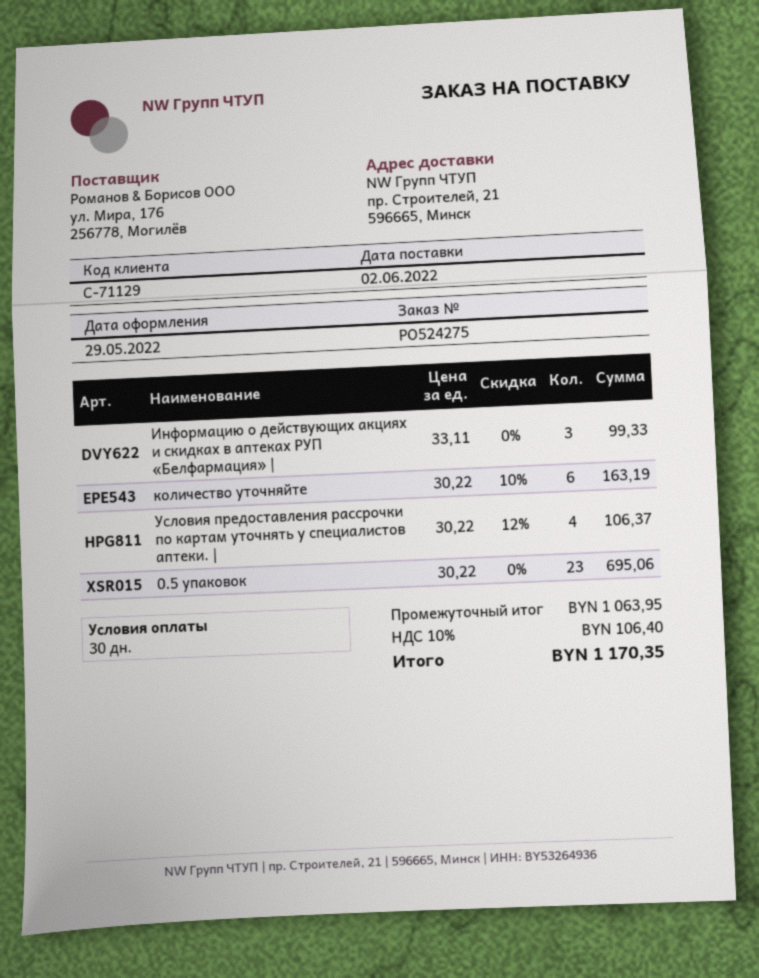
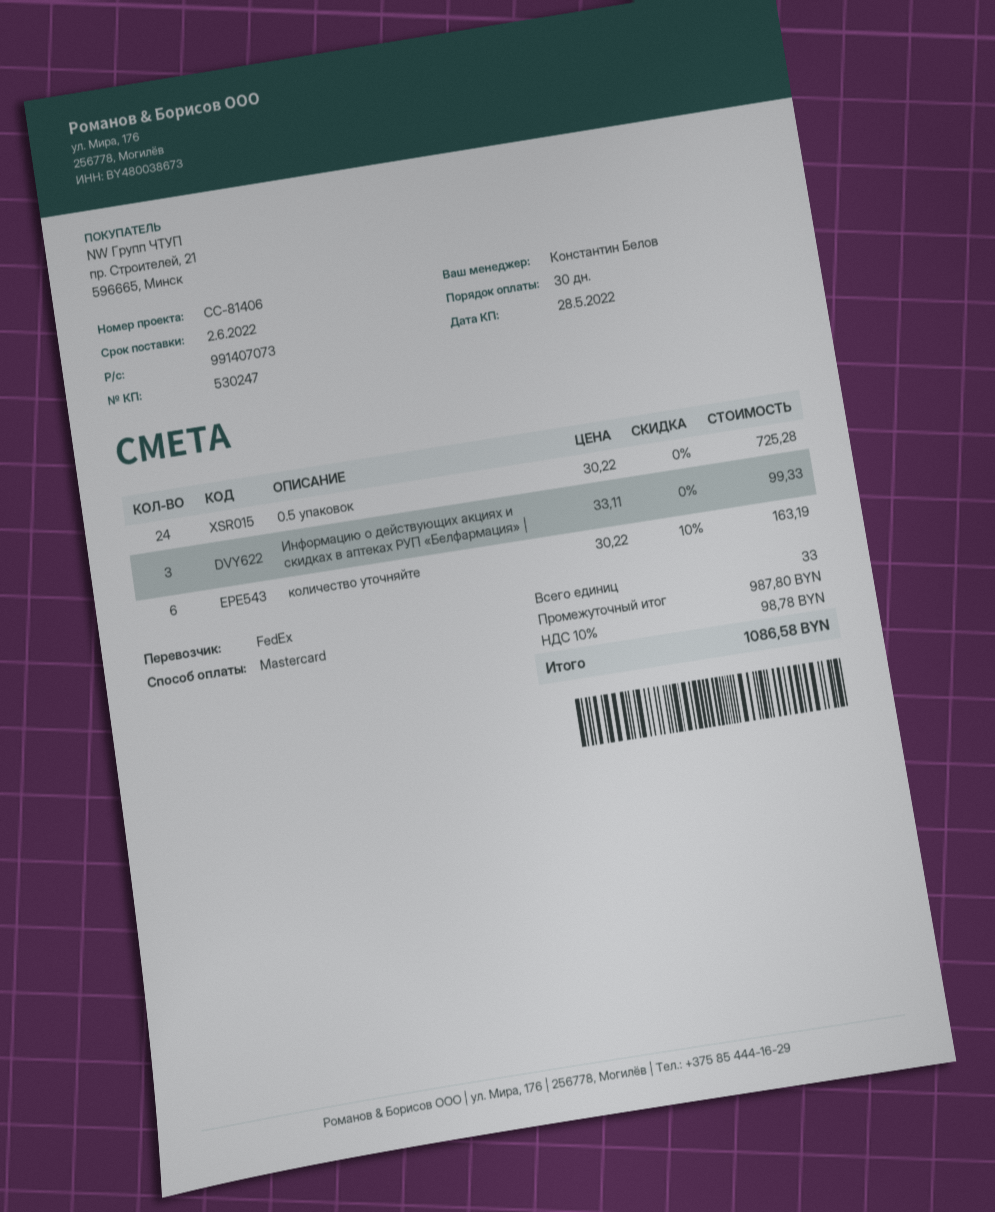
Условия предоставления рассрочки по картам уточнять у специалистов аптеки. |: 4 x 30.22 - 12% = 106.37 -> none
0.5 упаковок: 23 x 30.22 = 695.06 -> 24 x 30.22 = 725.28
subtotal: 1063.95 -> 987.80
tax: 10% = 106.40 -> 10% = 98.78
total: 1170.35 -> 1086.58

